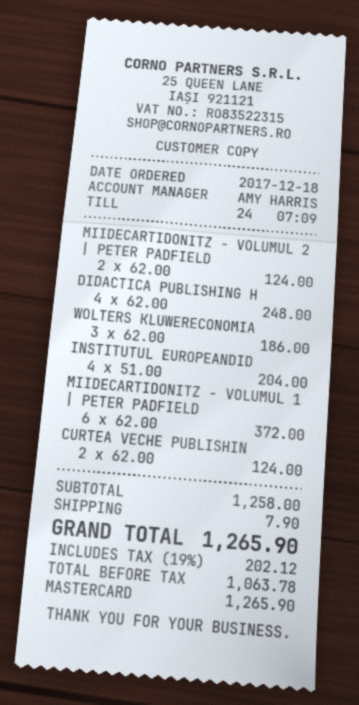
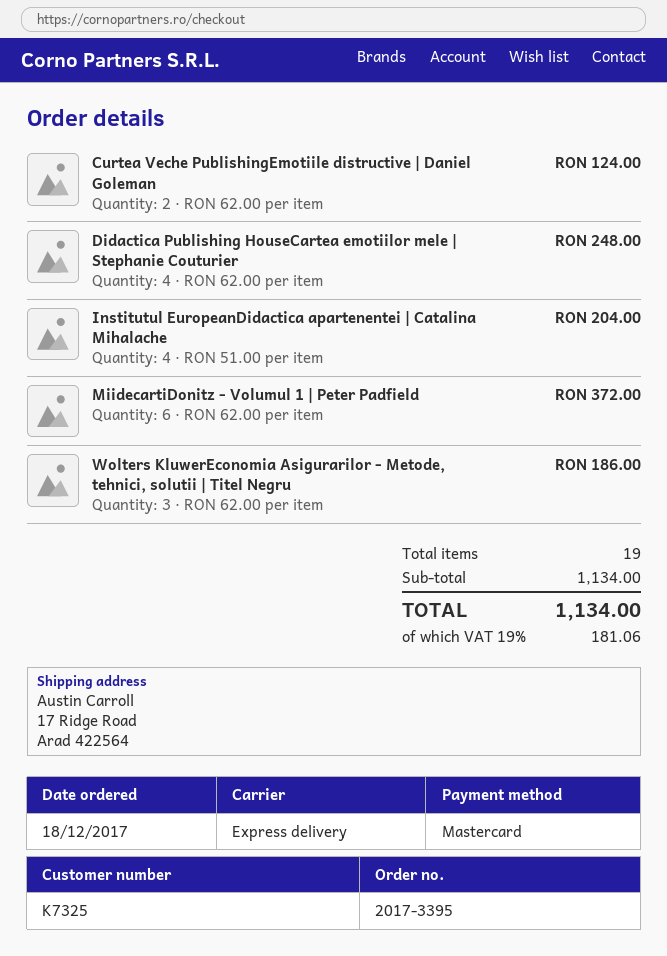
MIIDECARTIDONITZ - VOLUMUL 2 | PETER PADFIELD: 2 x 62.00 = 124.00 -> none
subtotal: 1258.00 -> 1134.00
shipping: 7.90 -> none
tax: 19% = 202.12 -> 19% = 181.06
total: 1265.90 -> 1134.00

